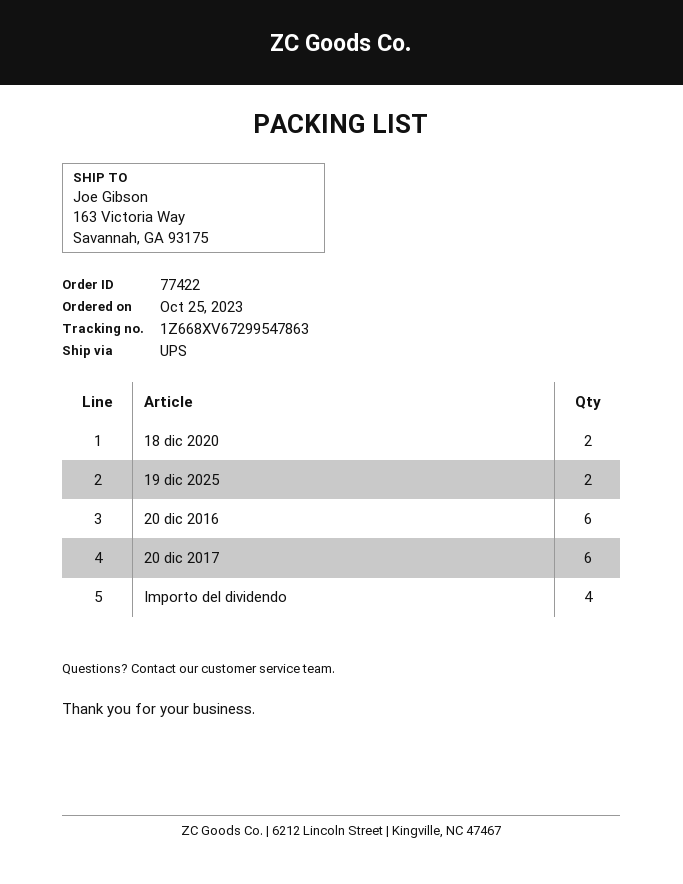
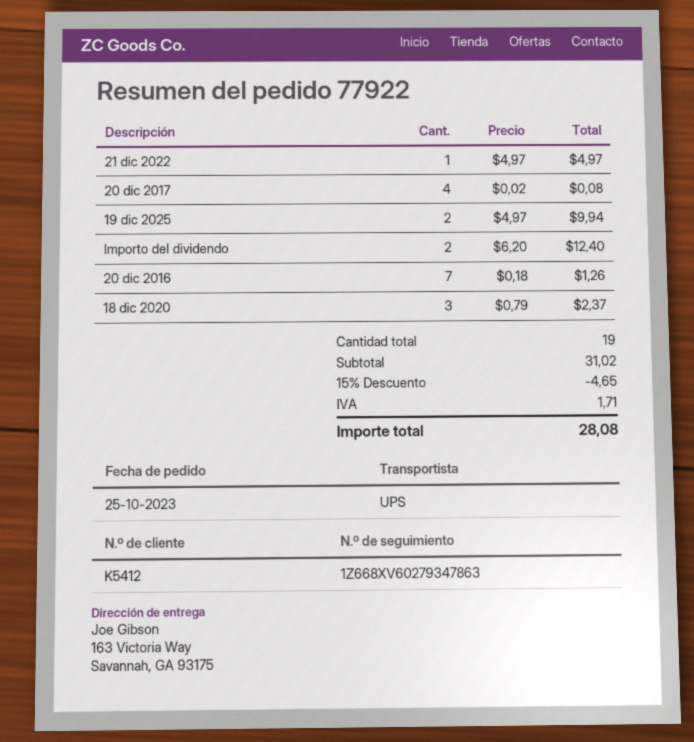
order number: 77422 -> 77922
tracking number: 1Z668XV67299547863 -> 1Z668XV60279347863
18 dic 2020: 2 -> 3
20 dic 2016: 6 -> 7
20 dic 2017: 6 -> 4
Importo del dividendo: 4 -> 2
21 dic 2022: none -> 1

